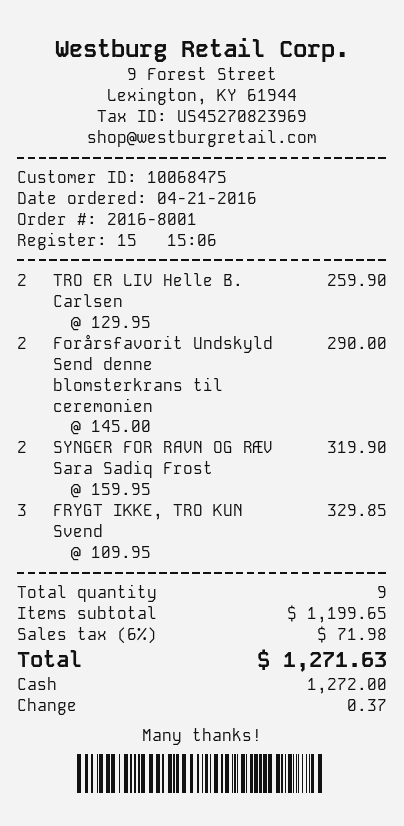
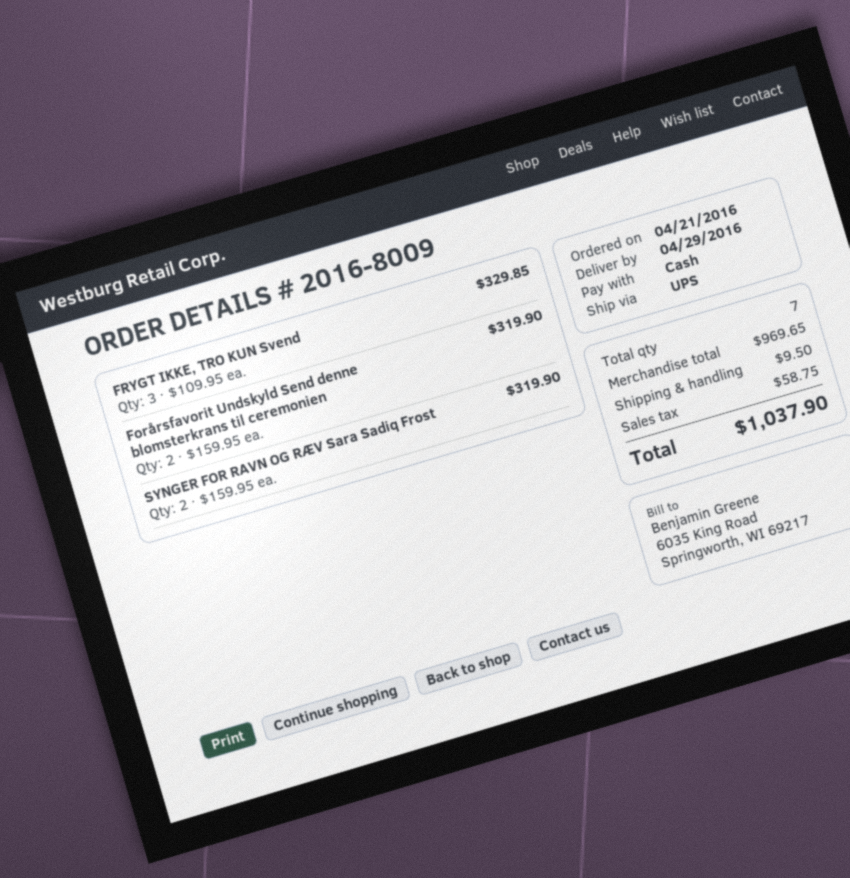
order number: 2016-8001 -> 2016-8009
TRO ER LIV Helle B. Carlsen: 2 x 129.95 = 259.90 -> none
Forårsfavorit Undskyld Send denne blomsterkrans til ceremonien: 2 x 145.00 = 290.00 -> 2 x 159.95 = 319.90
total quantity: 9 -> 7
subtotal: 1199.65 -> 969.65
shipping: none -> 9.50
tax: 71.98 -> 58.75
total: 1271.63 -> 1037.90

